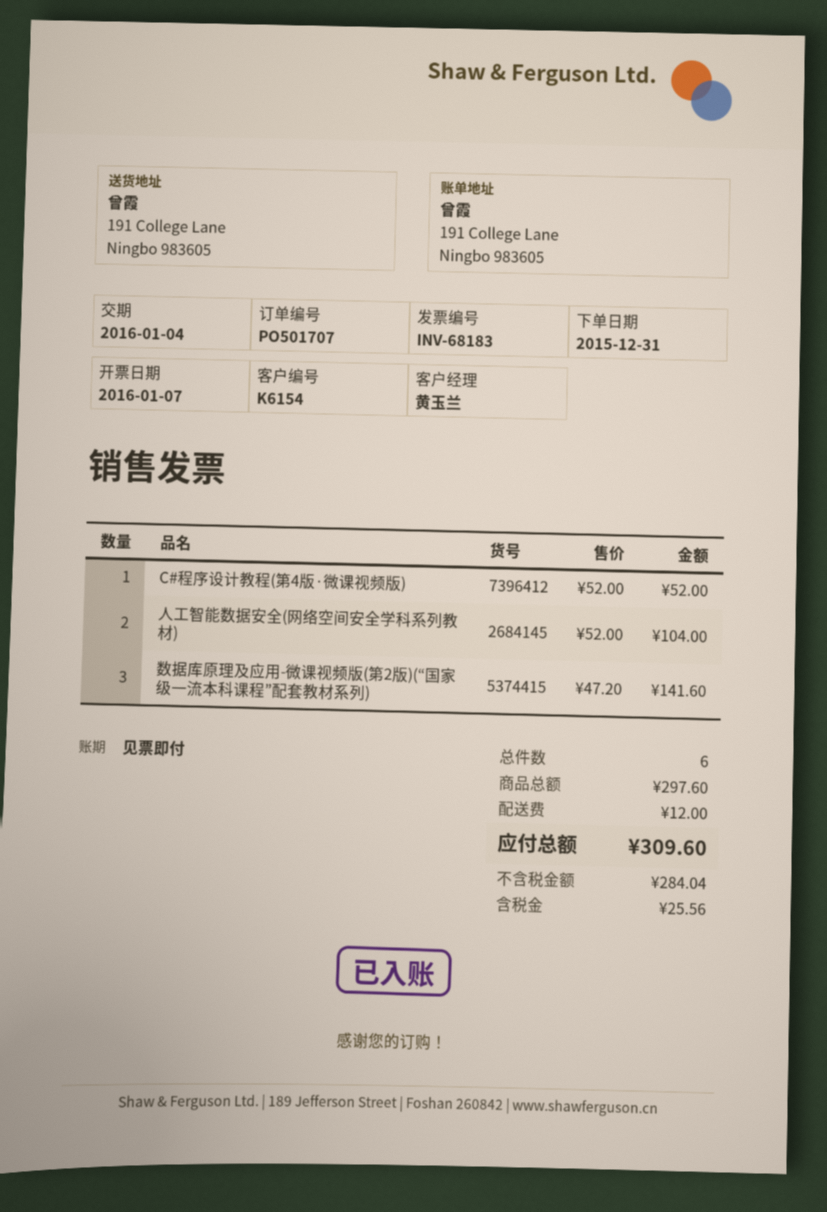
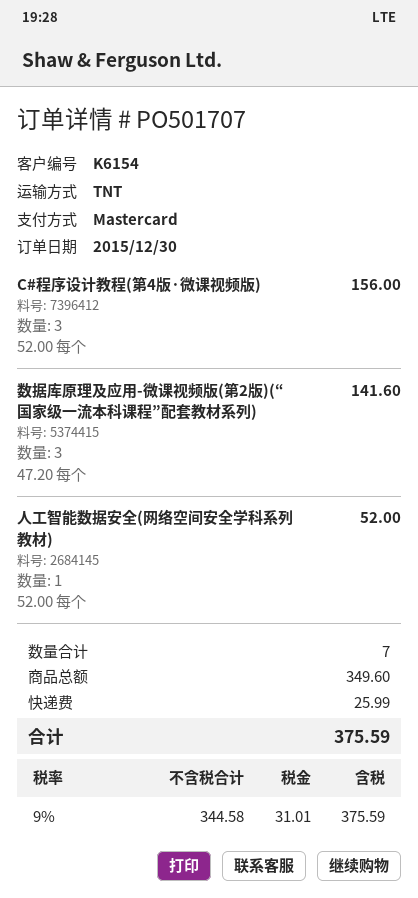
order date: 2015-12-31 -> 2015-12-30
C#程序设计教程(第4版·微课视频版): 1 x 52.00 = 52.00 -> 3 x 52.00 = 156.00
人工智能数据安全(网络空间安全学科系列教材): 2 x 52.00 = 104.00 -> 1 x 52.00 = 52.00
total quantity: 6 -> 7
subtotal: 297.60 -> 349.60
shipping: 12.00 -> 25.99
net: 284.04 -> 344.58
tax: 25.56 -> 31.01
total: 309.60 -> 375.59

